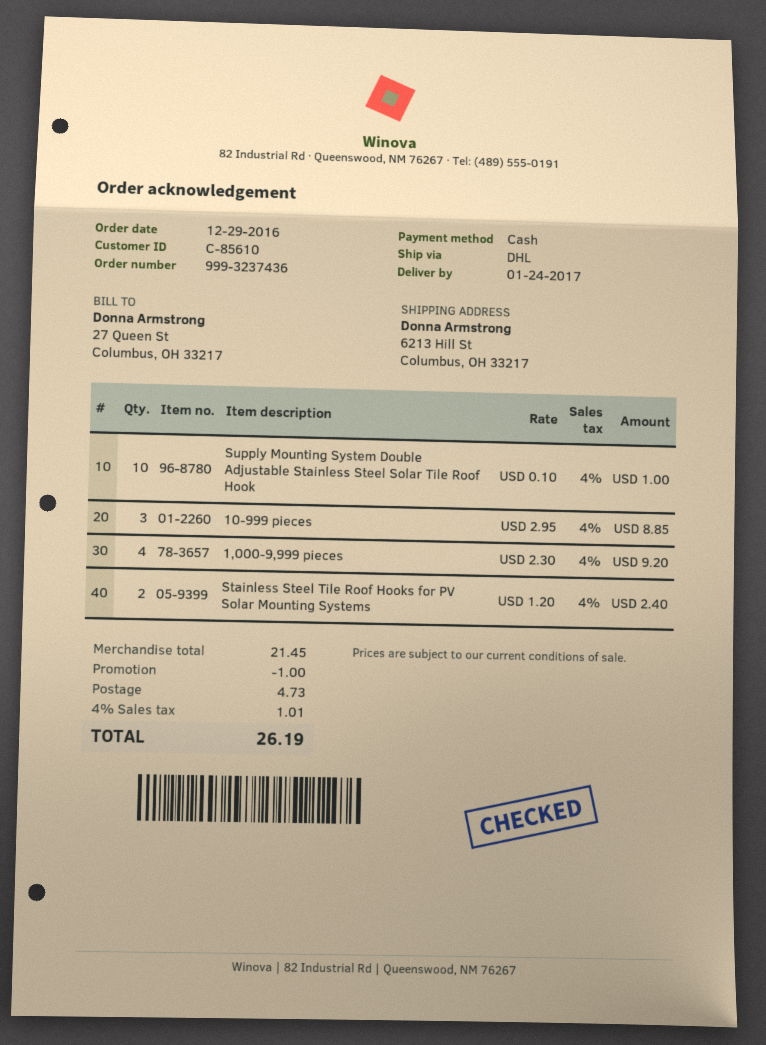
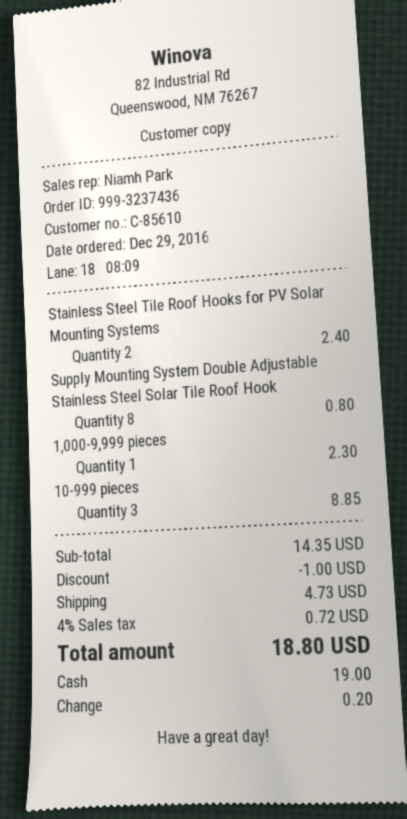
Supply Mounting System Double Adjustable Stainless Steel Solar Tile Roof Hook: 10 for 1.00 -> 8 for 0.80
1,000-9,999 pieces: 4 for 9.20 -> 1 for 2.30
subtotal: 21.45 -> 14.35
tax: 4% = 1.01 -> 4% = 0.72
total: 26.19 -> 18.80

